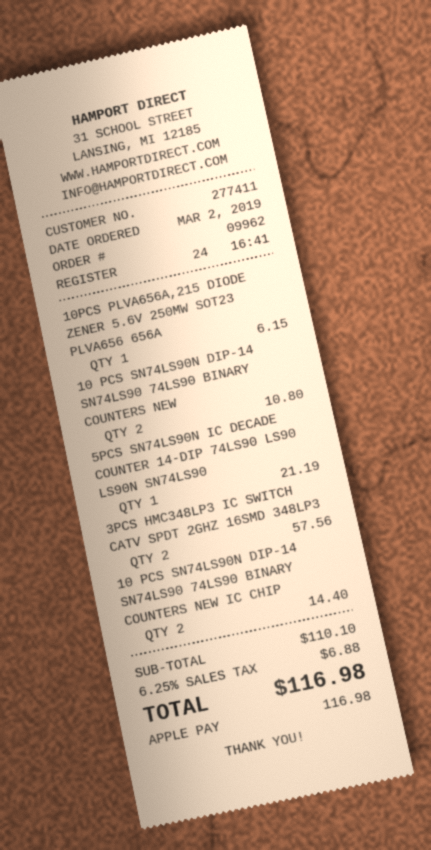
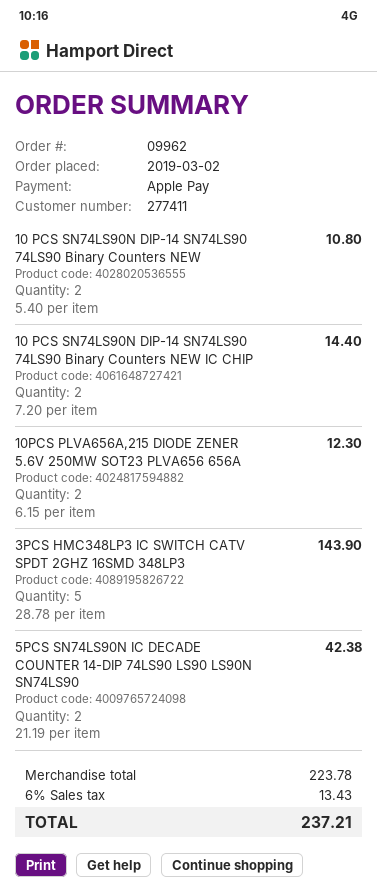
10PCS PLVA656A,215 DIODE ZENER 5.6V 250MW SOT23 PLVA656 656A: 1 for 6.15 -> 2 for 12.30
5PCS SN74LS90N IC DECADE COUNTER 14-DIP 74LS90 LS90 LS90N SN74LS90: 1 for 21.19 -> 2 for 42.38
3PCS HMC348LP3 IC SWITCH CATV SPDT 2GHZ 16SMD 348LP3: 2 for 57.56 -> 5 for 143.90
subtotal: 110.10 -> 223.78
tax: 6.25% = 6.88 -> 6% = 13.43
total: 116.98 -> 237.21

